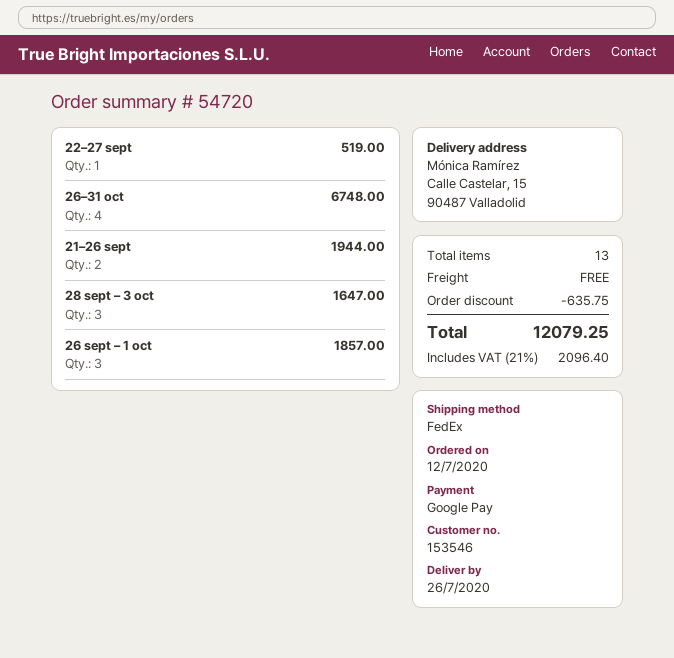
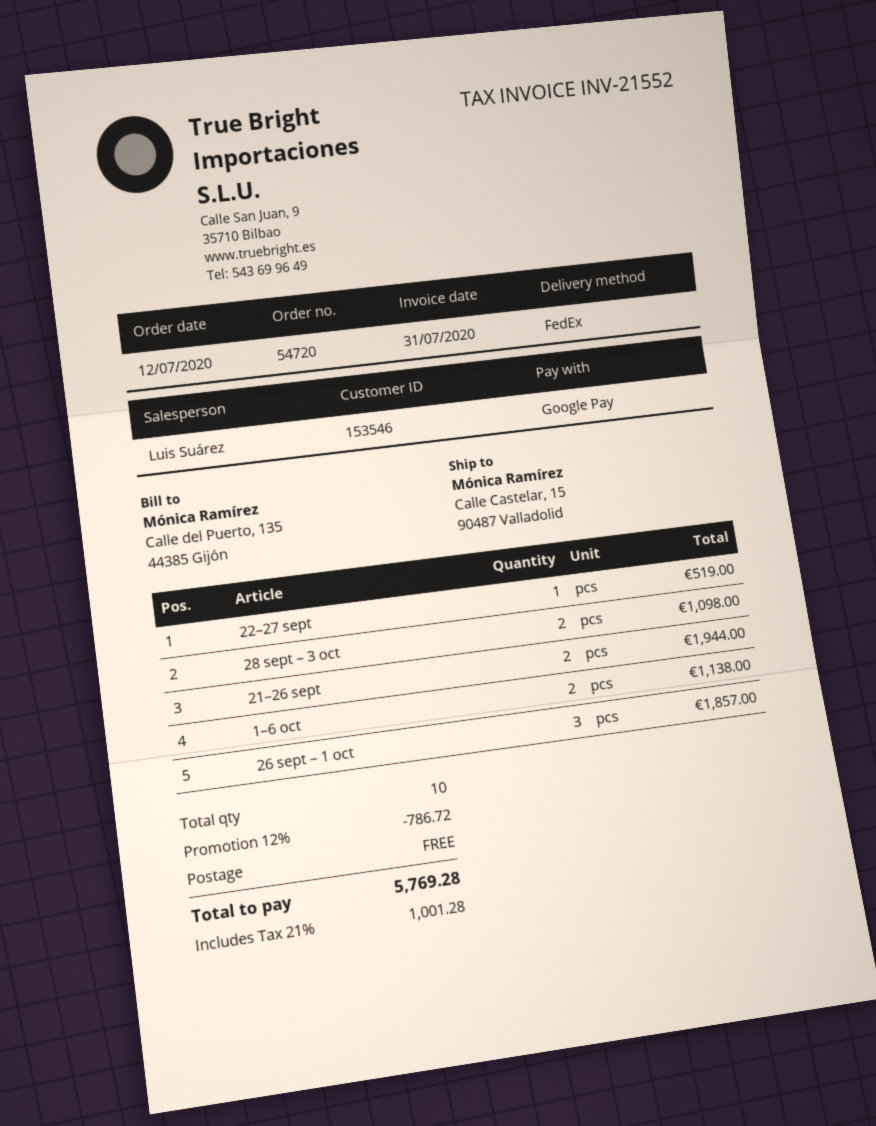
26–31 oct: 4 for 6748.00 -> none
28 sept – 3 oct: 3 for 1647.00 -> 2 for 1098.00
1–6 oct: none -> 2 for 1138.00
total quantity: 13 -> 10
discount: 635.75 -> 786.72
tax: 21% = 2096.40 -> 21% = 1001.28
total: 12079.25 -> 5769.28

